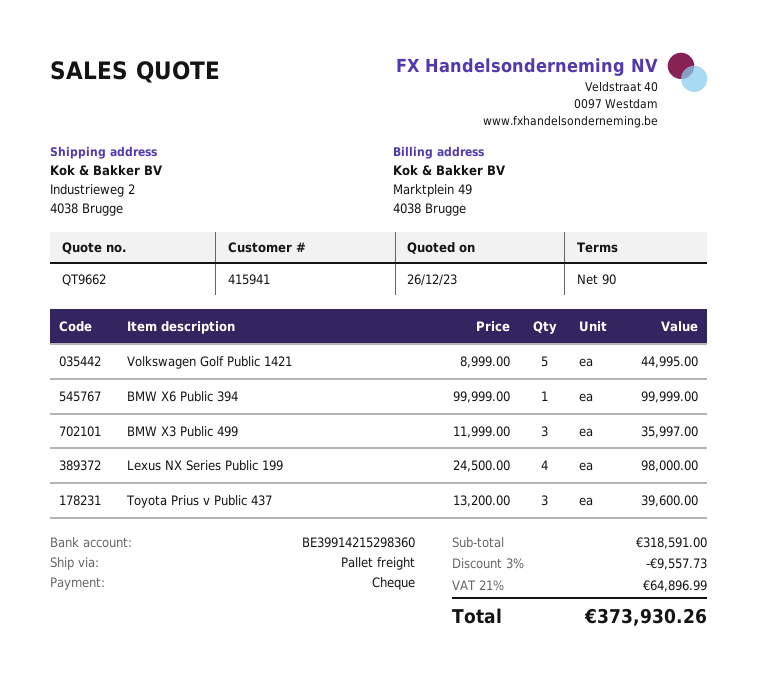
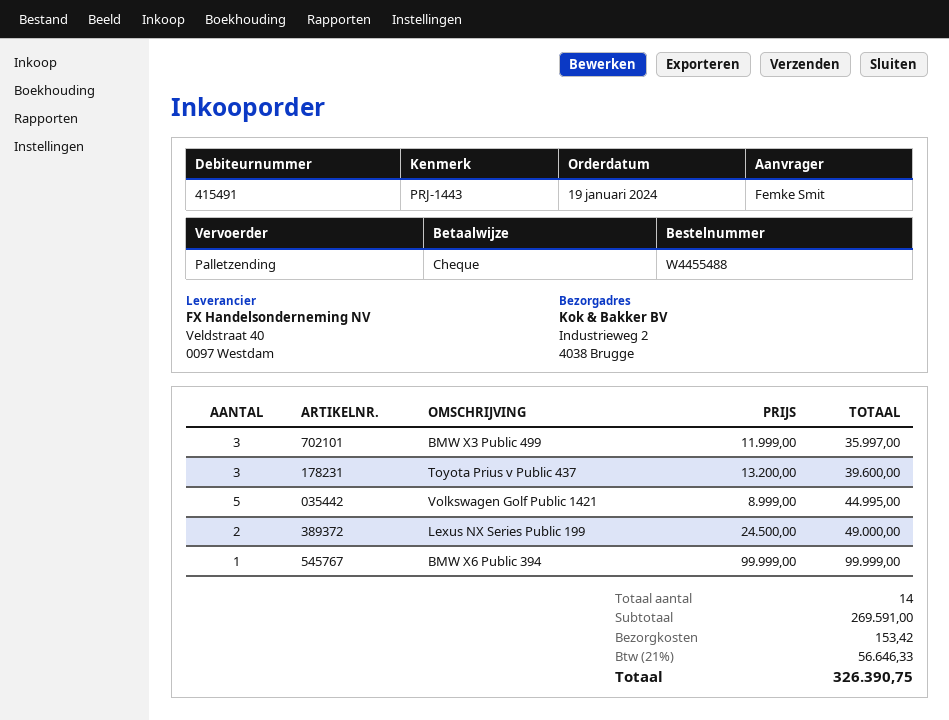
customer number: 415941 -> 415491
Lexus NX Series Public 199: 4 x 24500.00 = 98000.00 -> 2 x 24500.00 = 49000.00
subtotal: 318591.00 -> 269591.00
discount: 3% = 9557.73 -> none
shipping: none -> 153.42
tax: 21% = 64896.99 -> 21% = 56646.33
total: 373930.26 -> 326390.75

